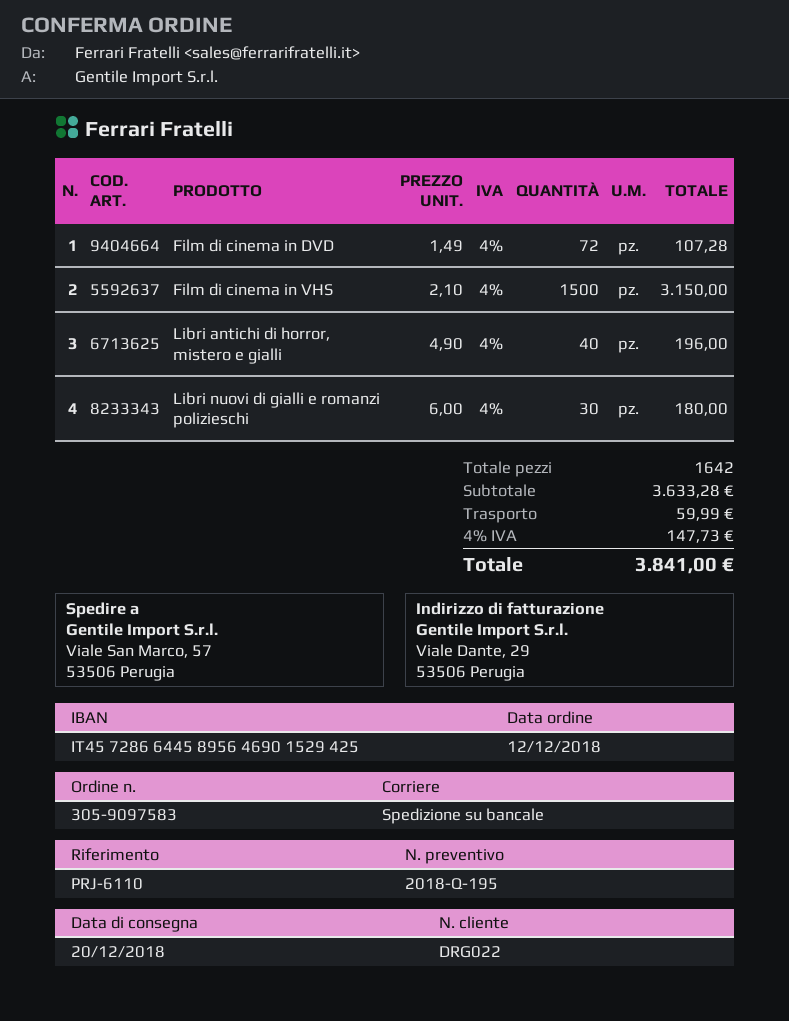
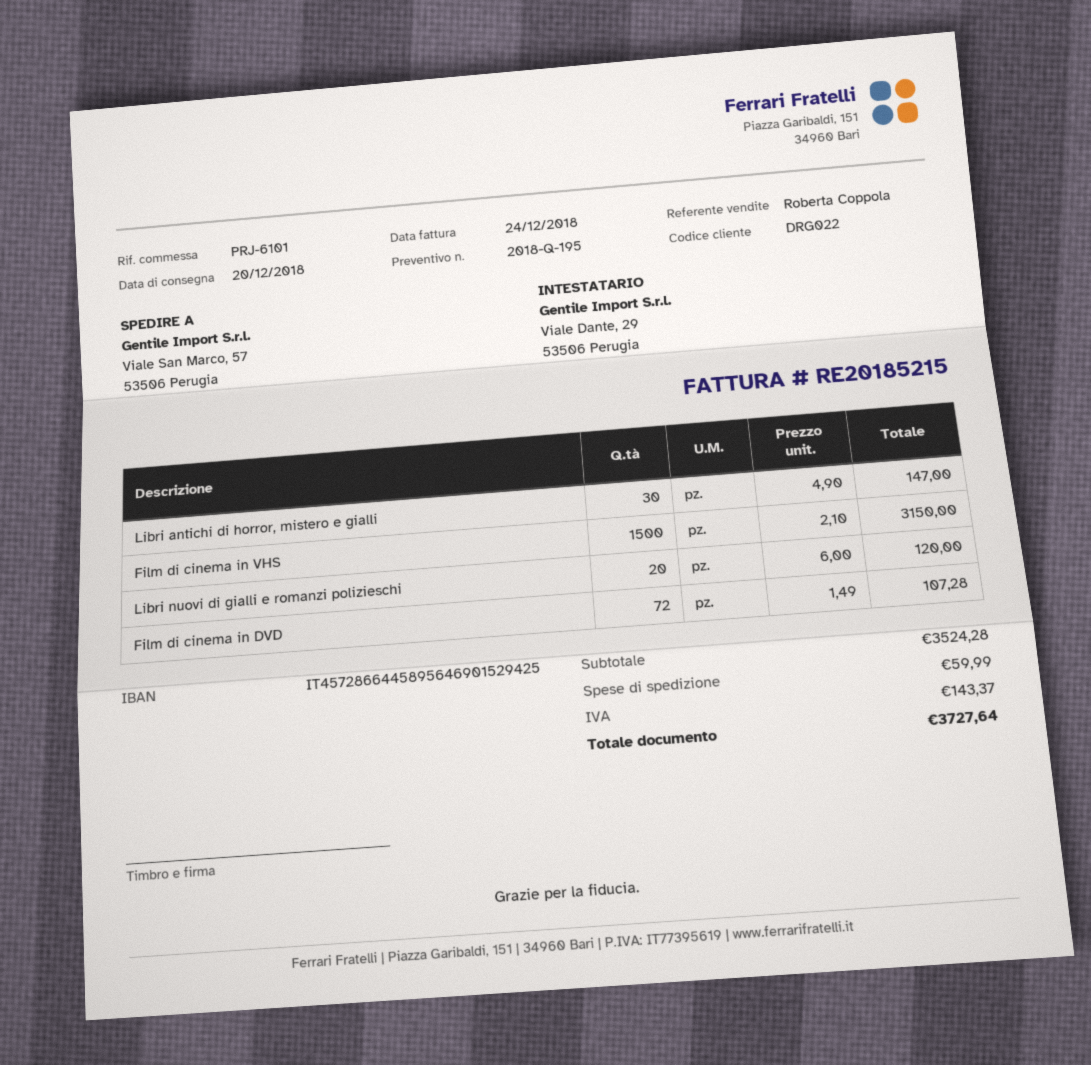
reference: PRJ-6110 -> PRJ-6101
Libri antichi di horror, mistero e gialli: 40 x 4.90 = 196.00 -> 30 x 4.90 = 147.00
Libri nuovi di gialli e romanzi polizieschi: 30 x 6.00 = 180.00 -> 20 x 6.00 = 120.00
subtotal: 3633.28 -> 3524.28
tax: 147.73 -> 143.37
total: 3841.00 -> 3727.64

